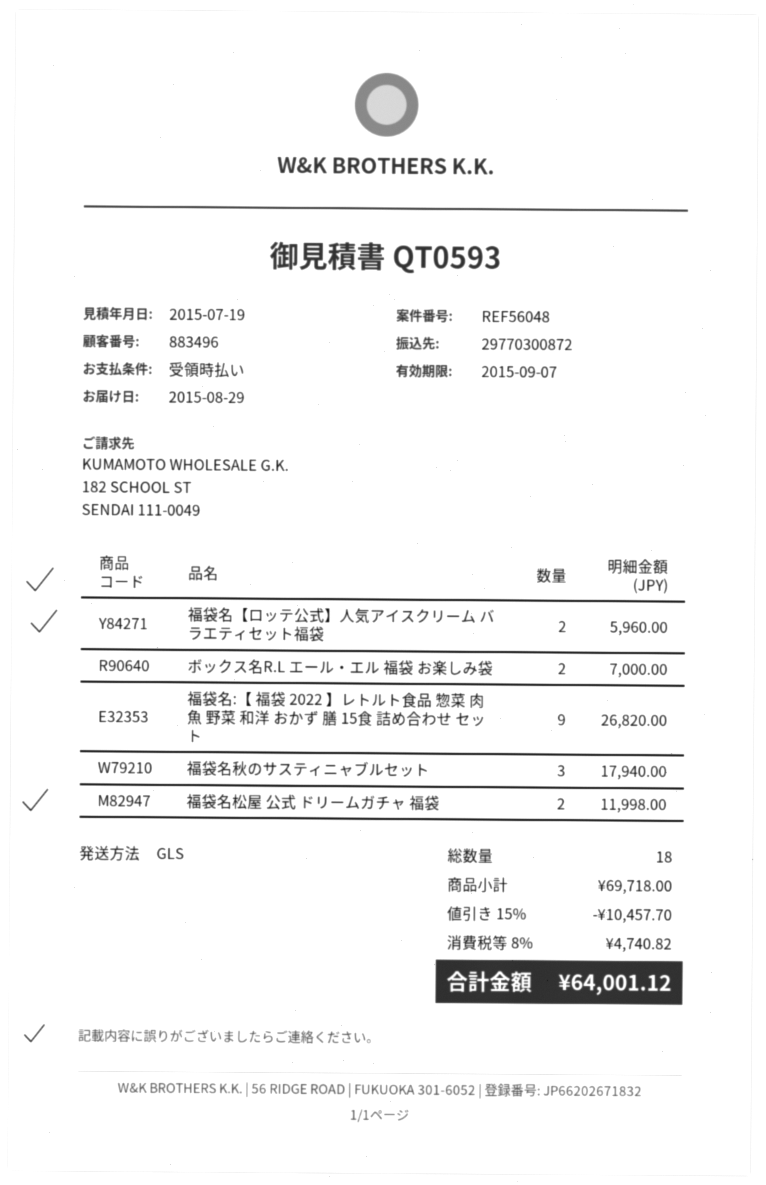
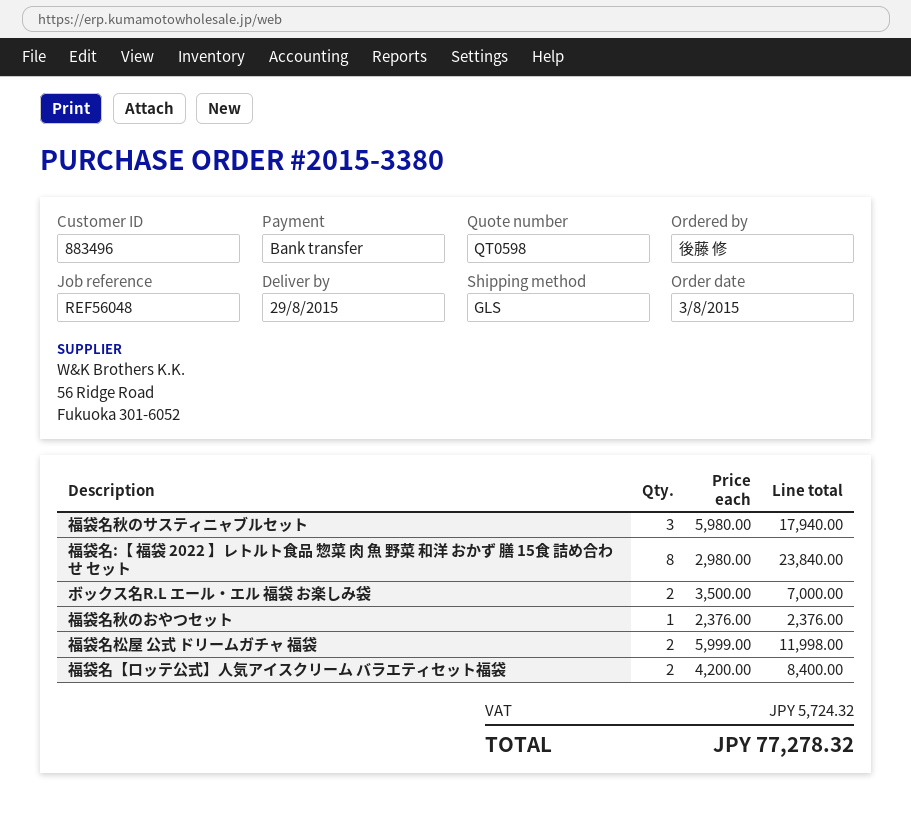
quote number: QT0593 -> QT0598
福袋名【ロッテ公式】人気アイスクリーム バラエティセット福袋: 2 for 5960.00 -> 2 for 8400.00
福袋名:【 福袋 2022 】レトルト食品 惣菜 肉 魚 野菜 和洋 おかず 膳 15食 詰め合わせ セット: 9 for 26820.00 -> 8 for 23840.00
福袋名秋のおやつセット: none -> 1 for 2376.00
discount: 15% = 10457.70 -> none
tax: 4740.82 -> 5724.32
total: 64001.12 -> 77278.32

